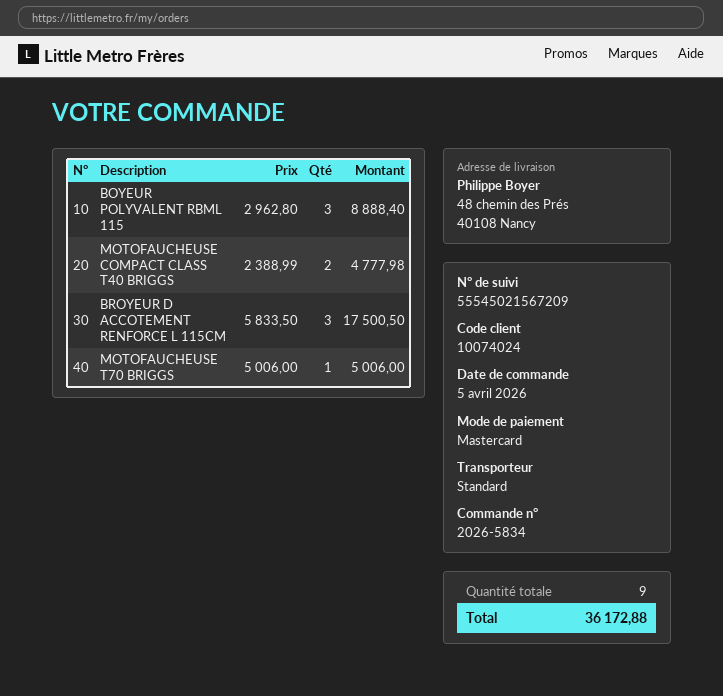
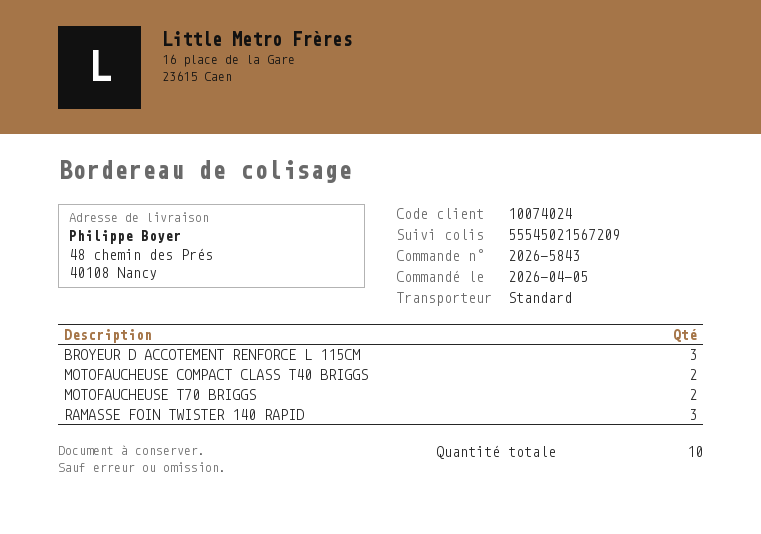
order number: 2026-5834 -> 2026-5843
BOYEUR POLYVALENT RBML 115: 3 -> none
MOTOFAUCHEUSE T70 BRIGGS: 1 -> 2
RAMASSE FOIN TWISTER 140 RAPID: none -> 3
total quantity: 9 -> 10

